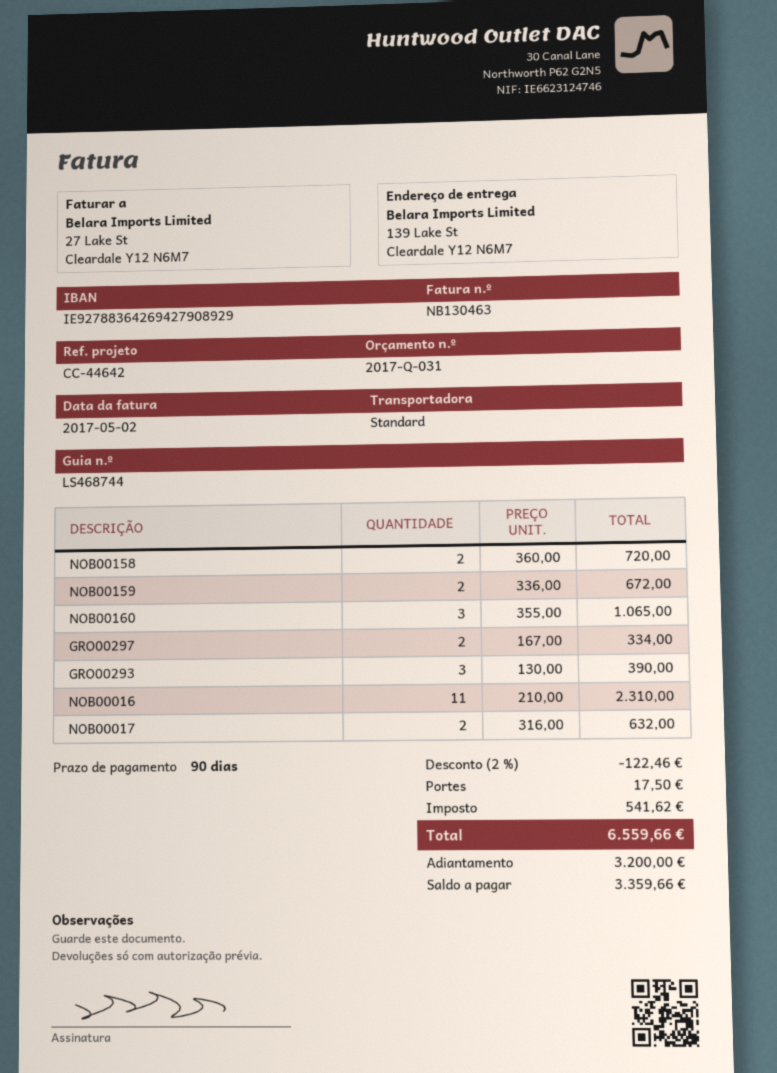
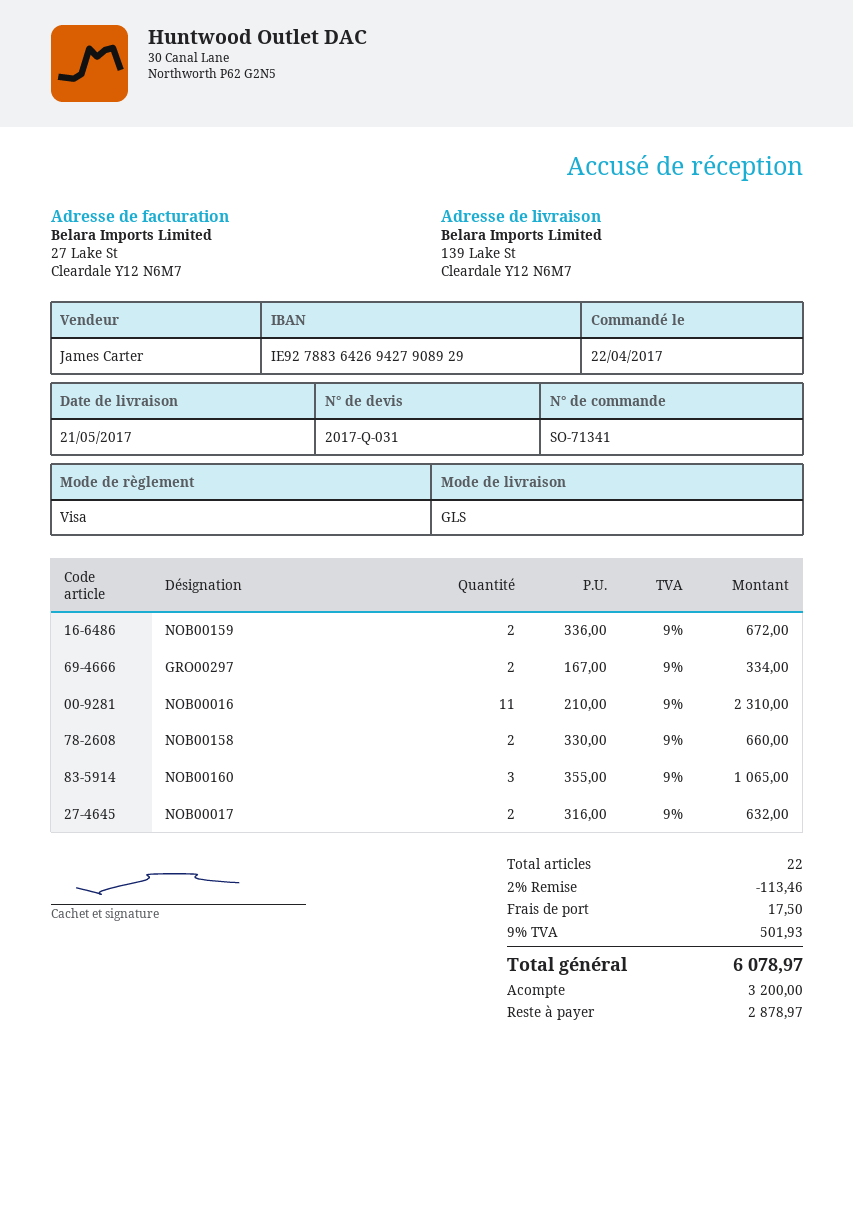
shipping method: standard -> GLS
NOB00158: 2 x 360.00 = 720.00 -> 2 x 330.00 = 660.00
GRO00293: 3 x 130.00 = 390.00 -> none
discount: 2% = 122.46 -> 2% = 113.46
tax: 541.62 -> 501.93
total: 6559.66 -> 6078.97
balance: 3359.66 -> 2878.97

